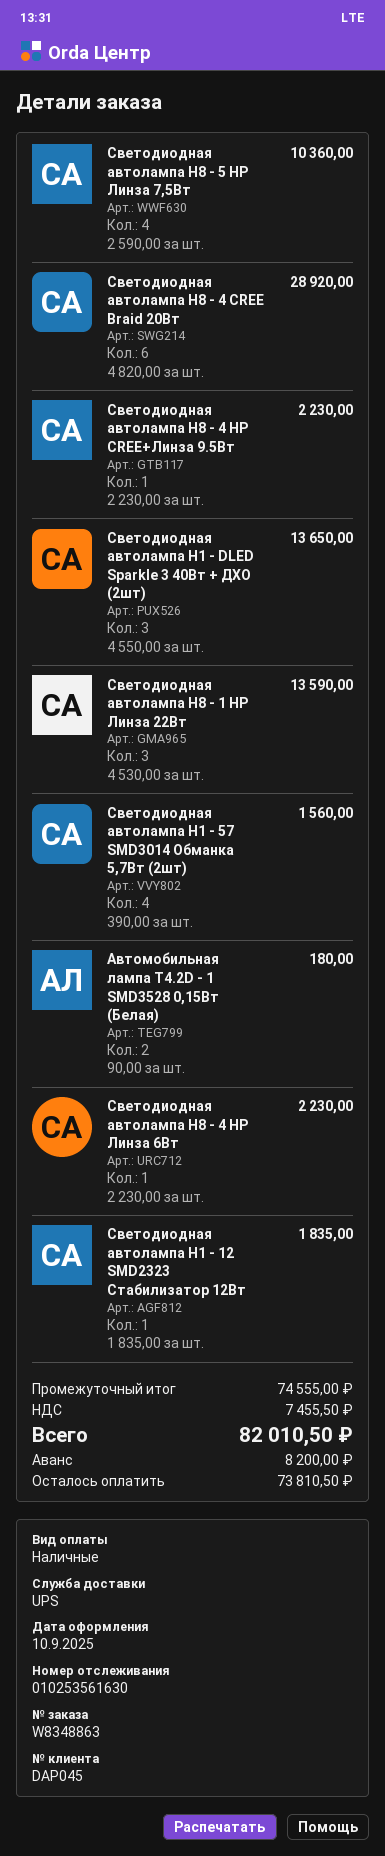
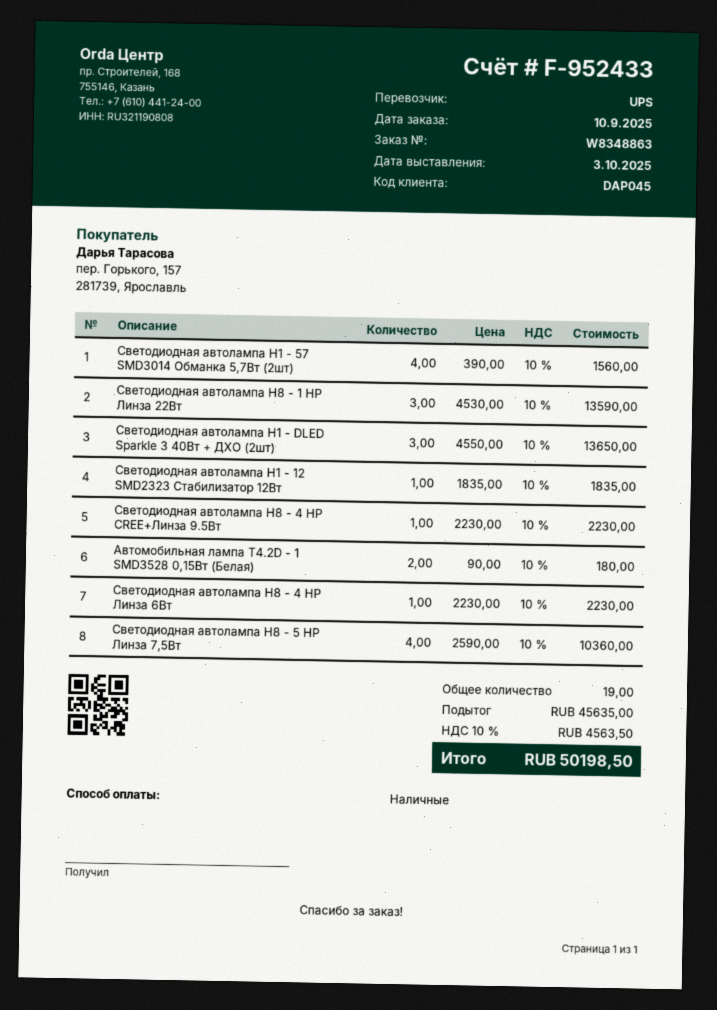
Светодиодная автолампа Н8 - 4 CREE Braid 20Вт: 6 x 4820.00 = 28920.00 -> none
subtotal: 74555.00 -> 45635.00
tax: 7455.50 -> 4563.50
total: 82010.50 -> 50198.50

